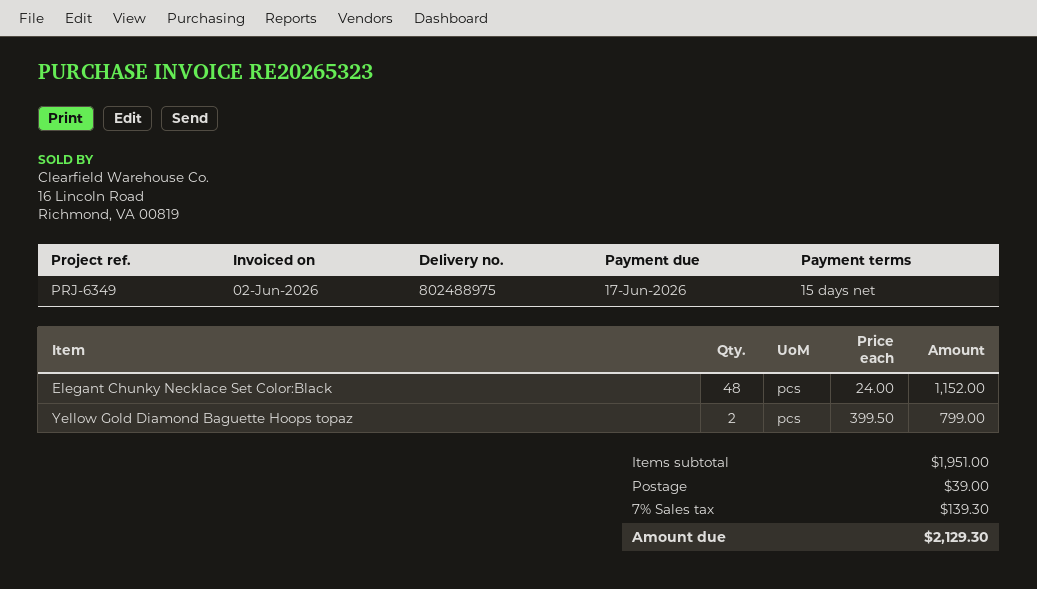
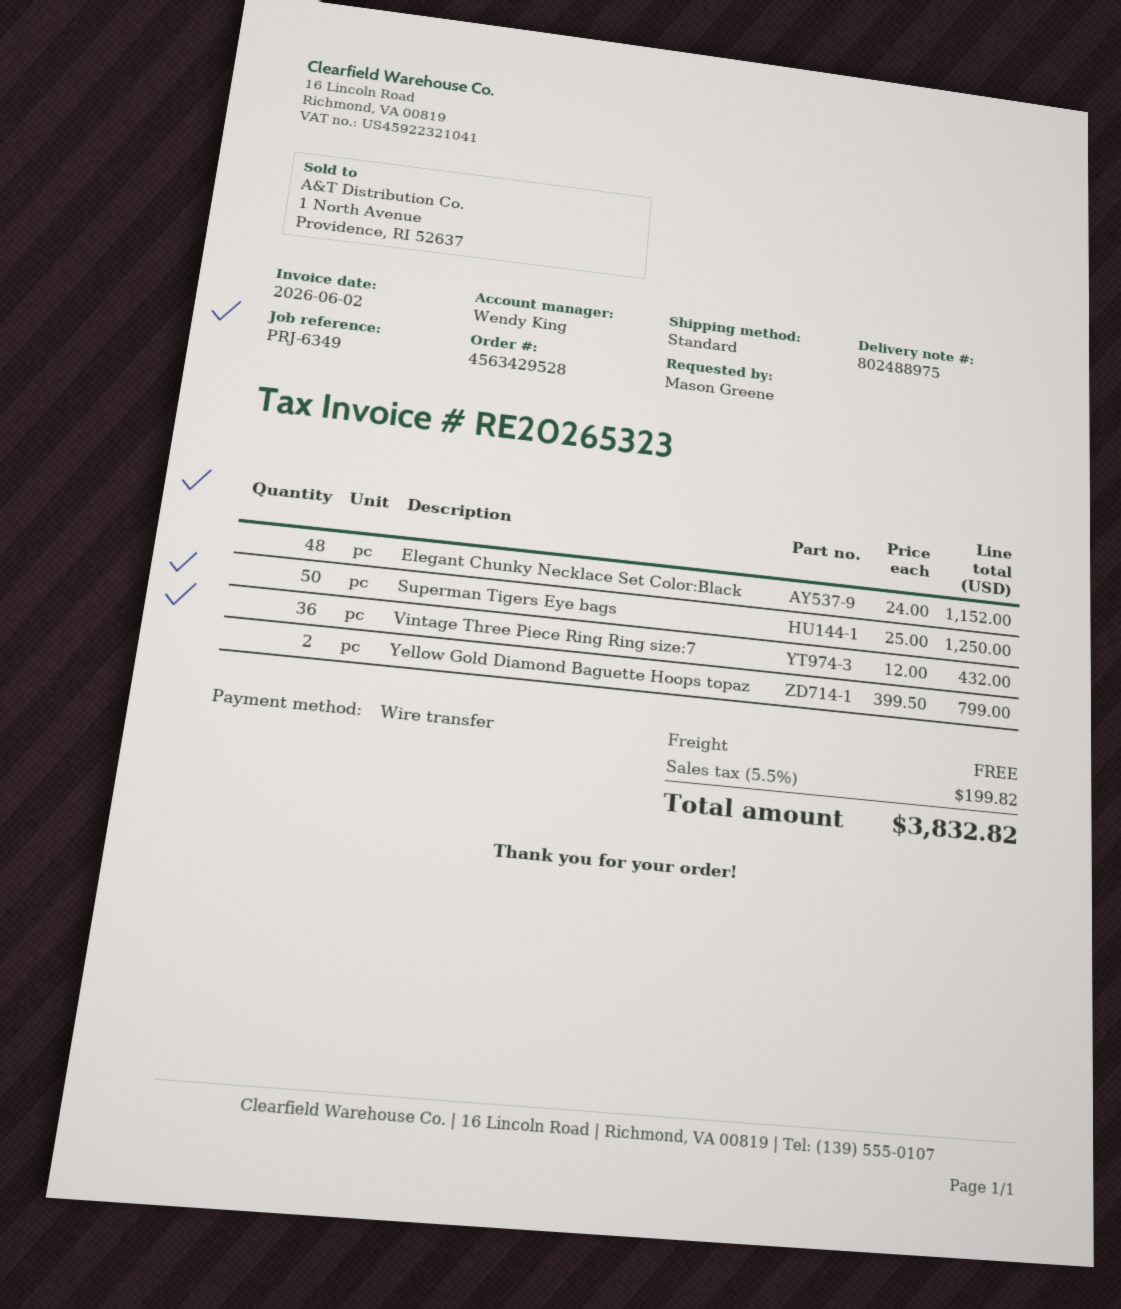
Superman Tigers Eye bags: none -> 50 x 25.00 = 1250.00
Vintage Three Piece Ring Ring size:7: none -> 36 x 12.00 = 432.00
shipping: 39.00 -> 0.00
tax: 7% = 139.30 -> 5.5% = 199.82
total: 2129.30 -> 3832.82

